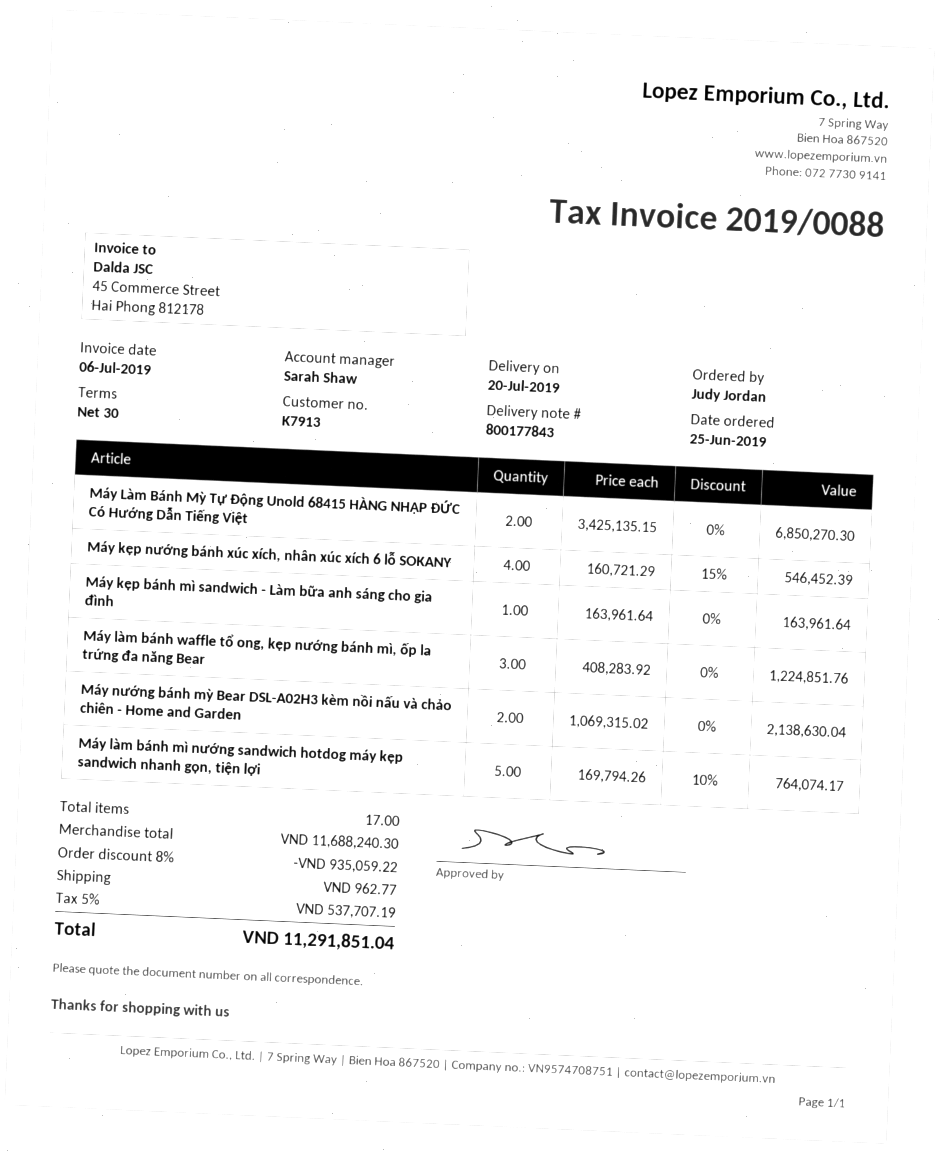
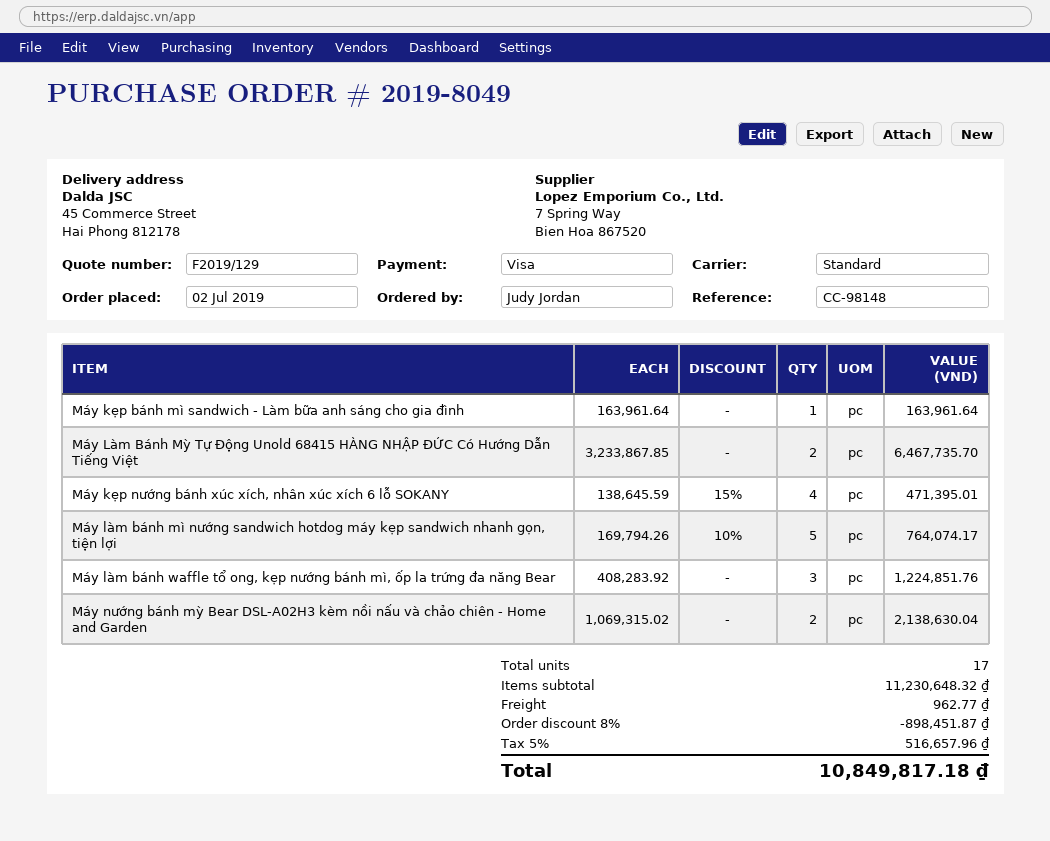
order date: 2019-06-25 -> 2019-07-02
Máy Làm Bánh Mỳ Tự Động Unold 68415 HÀNG NHẬP ĐỨC Có Hướng Dẫn Tiếng Việt: 2 x 3425135.15 = 6850270.30 -> 2 x 3233867.85 = 6467735.70
Máy kẹp nướng bánh xúc xích, nhân xúc xích 6 lỗ SOKANY: 4 x 160721.29 - 15% = 546452.39 -> 4 x 138645.59 - 15% = 471395.01
subtotal: 11688240.30 -> 11230648.32
discount: 8% = 935059.22 -> 8% = 898451.87
tax: 5% = 537707.19 -> 5% = 516657.96
total: 11291851.04 -> 10849817.18

